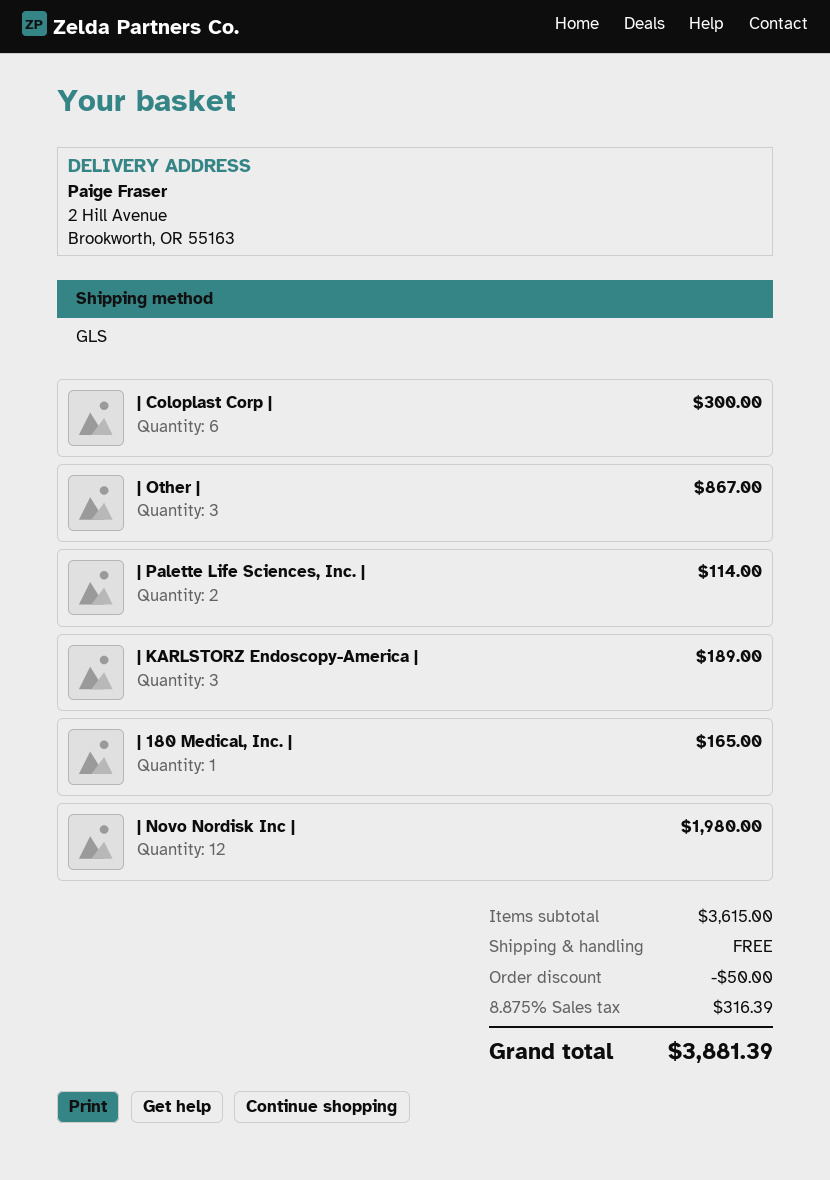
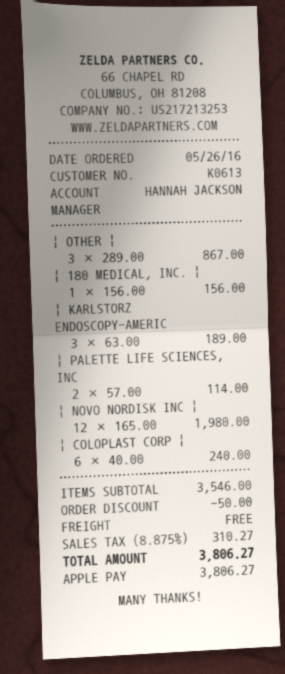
| Coloplast Corp |: 6 for 300.00 -> 6 for 240.00
| 180 Medical, Inc. |: 1 for 165.00 -> 1 for 156.00
subtotal: 3615.00 -> 3546.00
tax: 8.875% = 316.39 -> 8.875% = 310.27
total: 3881.39 -> 3806.27

